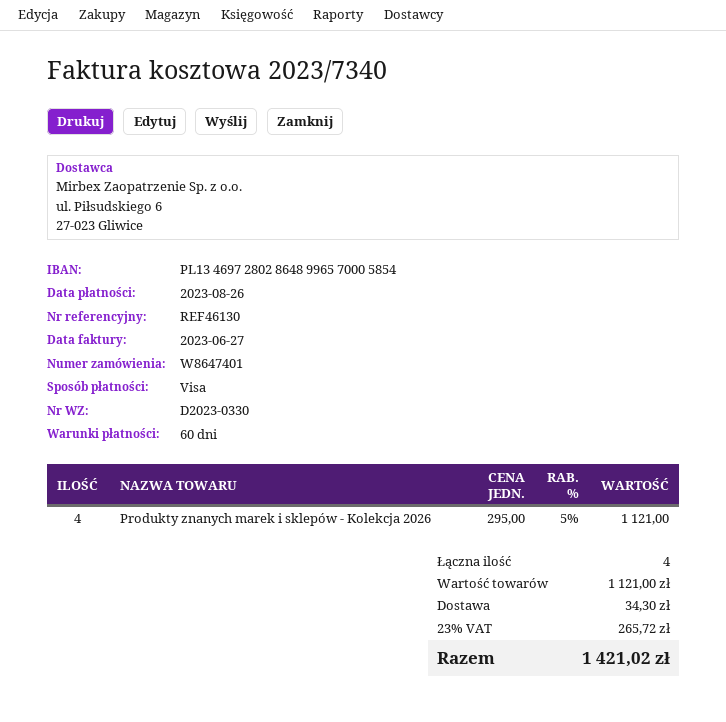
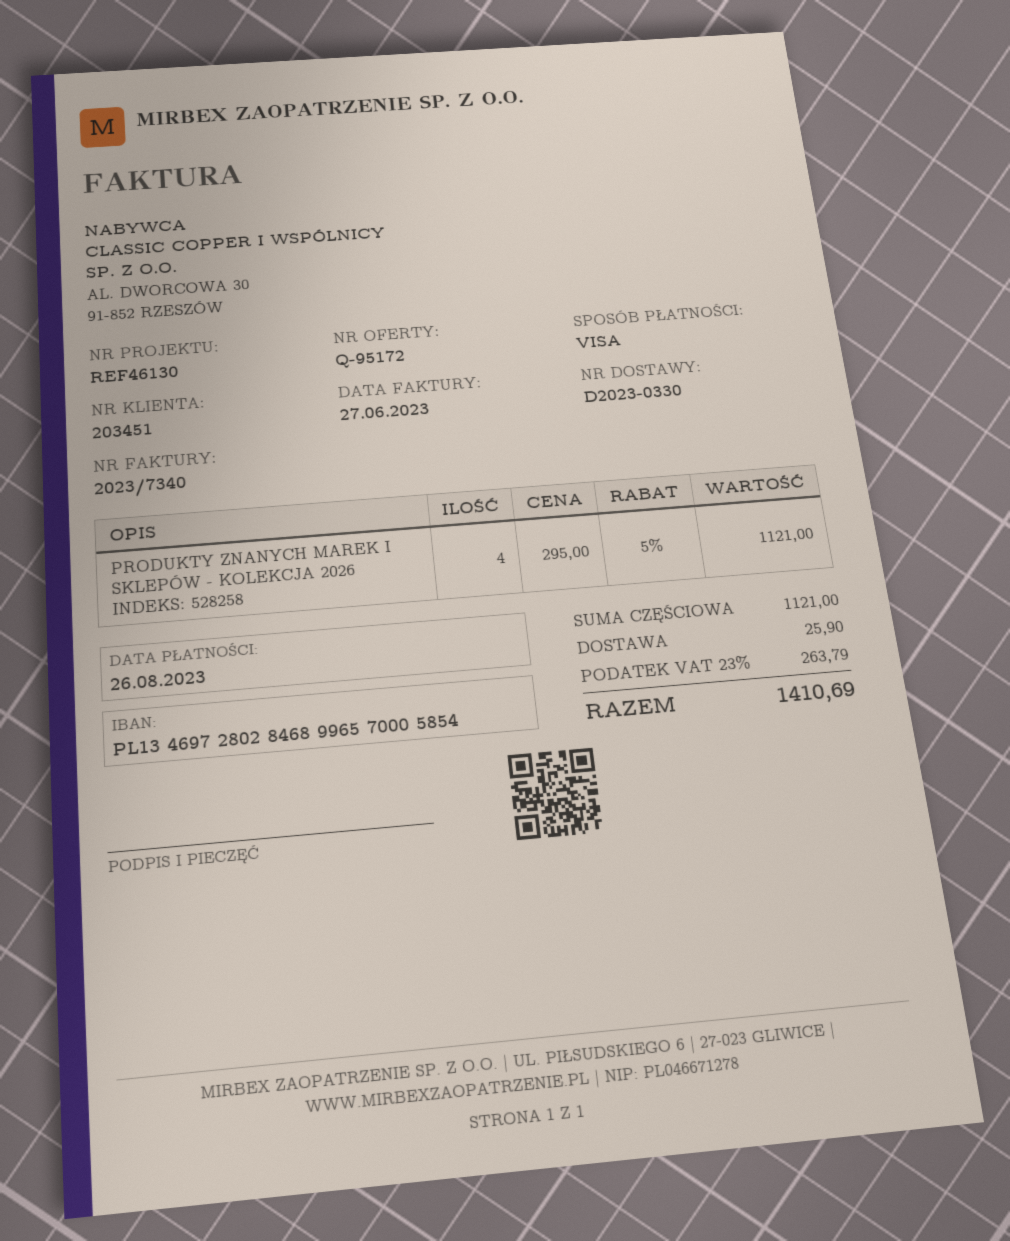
bank account: PL13469728028648996570005854 -> PL13469728028468996570005854
shipping: 34.30 -> 25.90
tax: 23% = 265.72 -> 23% = 263.79
total: 1421.02 -> 1410.69

